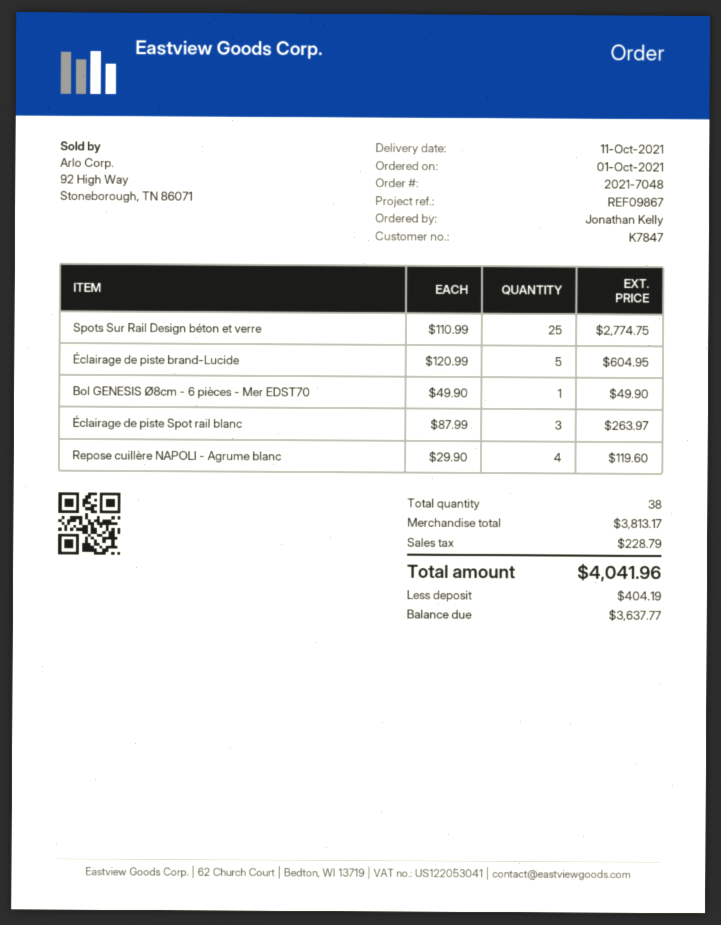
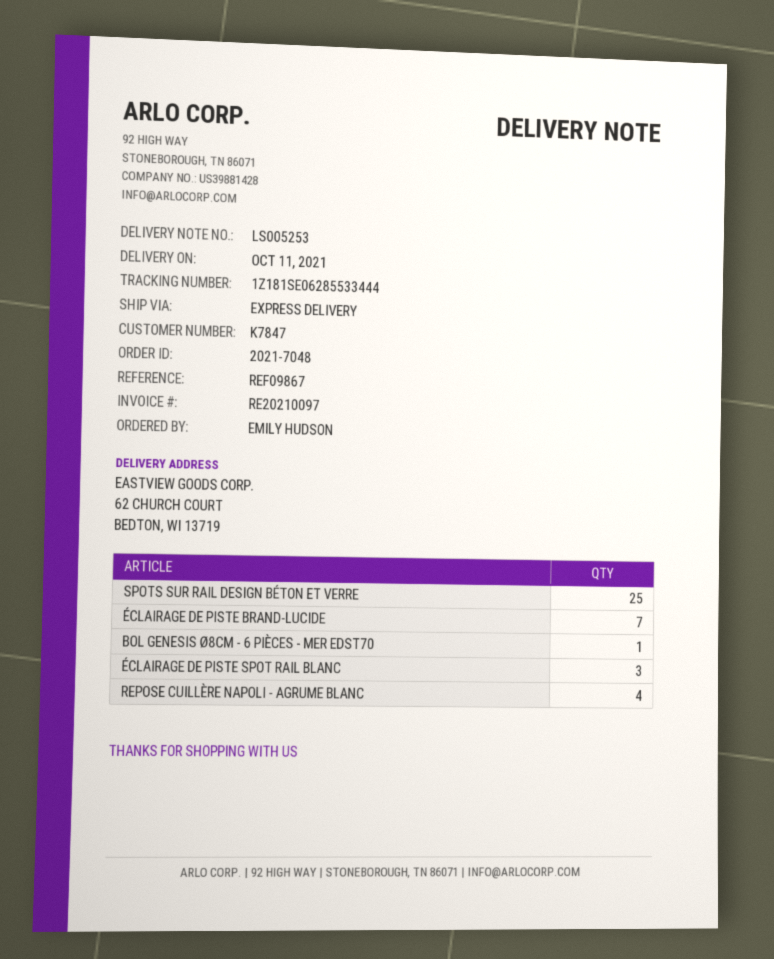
ordered by: Jonathan Kelly -> EMILY HUDSON
Éclairage de piste brand-Lucide: 5 -> 7

